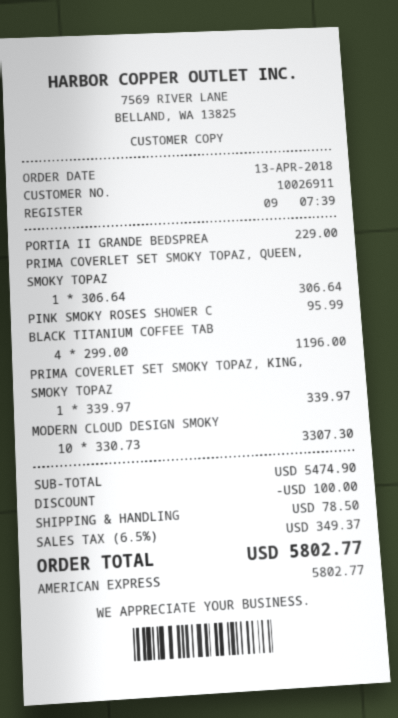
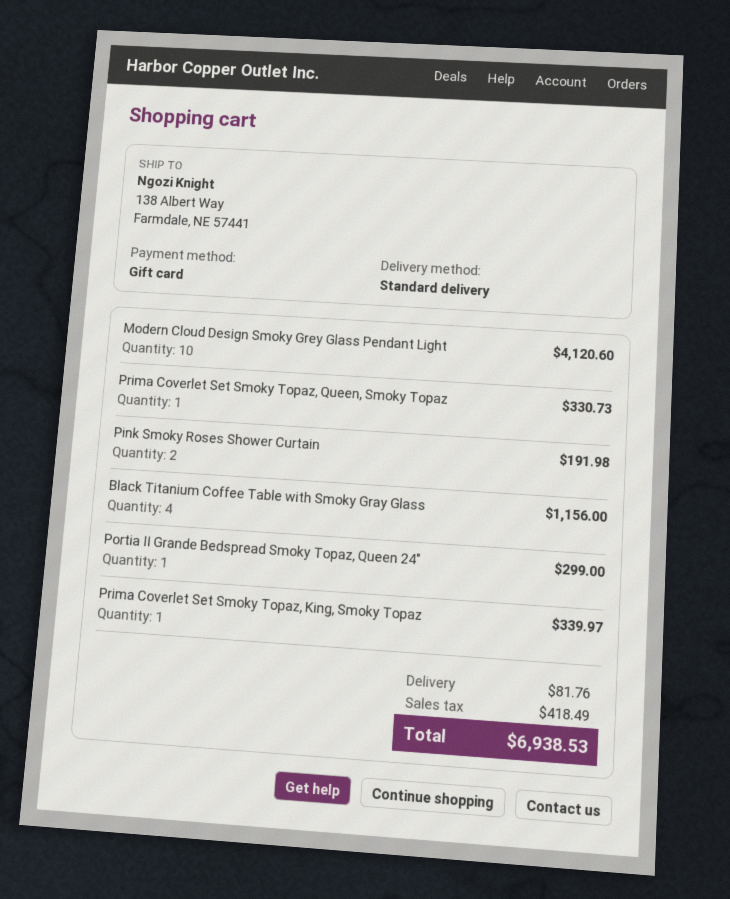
payment method: American Express -> gift card
PORTIA II GRANDE BEDSPREA: 1 for 229.00 -> 1 for 299.00
PRIMA COVERLET SET SMOKY TOPAZ, QUEEN, SMOKY TOPAZ: 1 for 306.64 -> 1 for 330.73
PINK SMOKY ROSES SHOWER C: 1 for 95.99 -> 2 for 191.98
BLACK TITANIUM COFFEE TAB: 4 for 1196.00 -> 4 for 1156.00
MODERN CLOUD DESIGN SMOKY: 10 for 3307.30 -> 10 for 4120.60
discount: 100.00 -> none
shipping: 78.50 -> 81.76
tax: 349.37 -> 418.49
total: 5802.77 -> 6938.53

